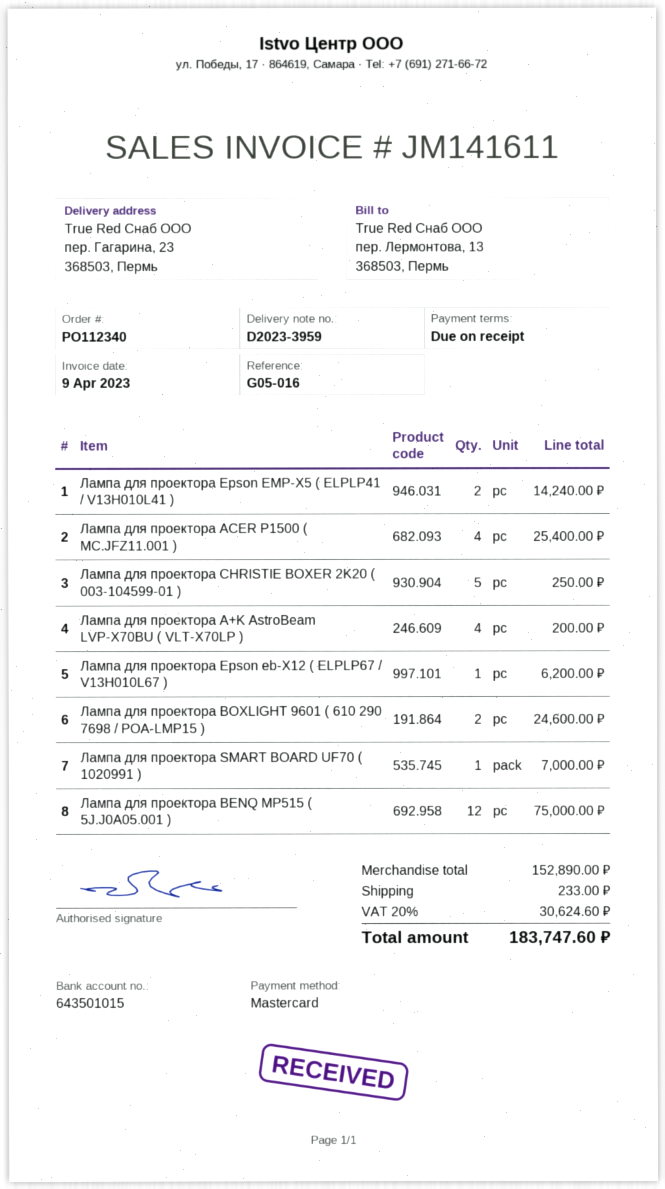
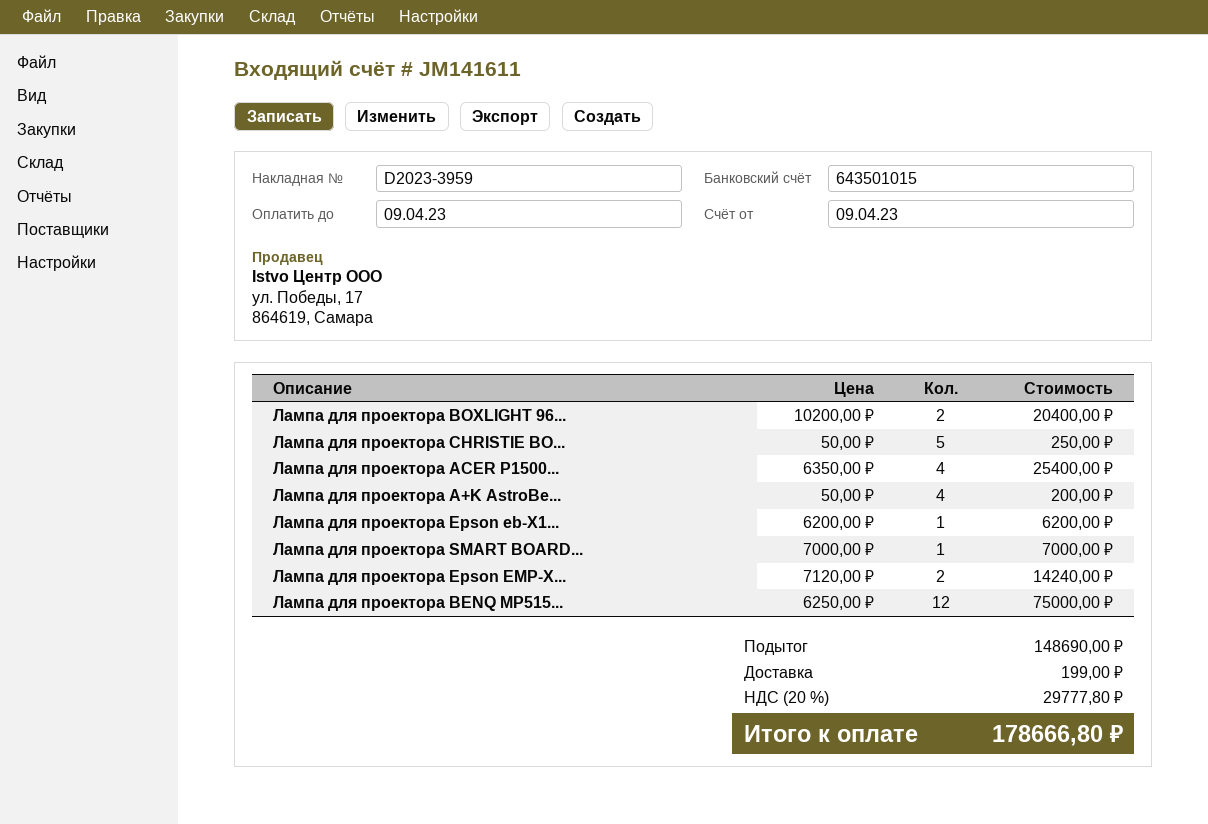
Лампа для проектора BOXLIGHT 9601 ( 610 290 7698 / POA-LMP15 ): 2 for 24600.00 -> 2 for 20400.00
subtotal: 152890.00 -> 148690.00
shipping: 233.00 -> 199.00
tax: 20% = 30624.60 -> 20% = 29777.80
total: 183747.60 -> 178666.80

